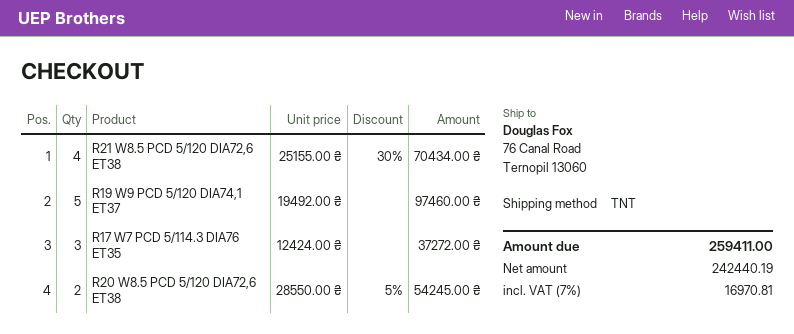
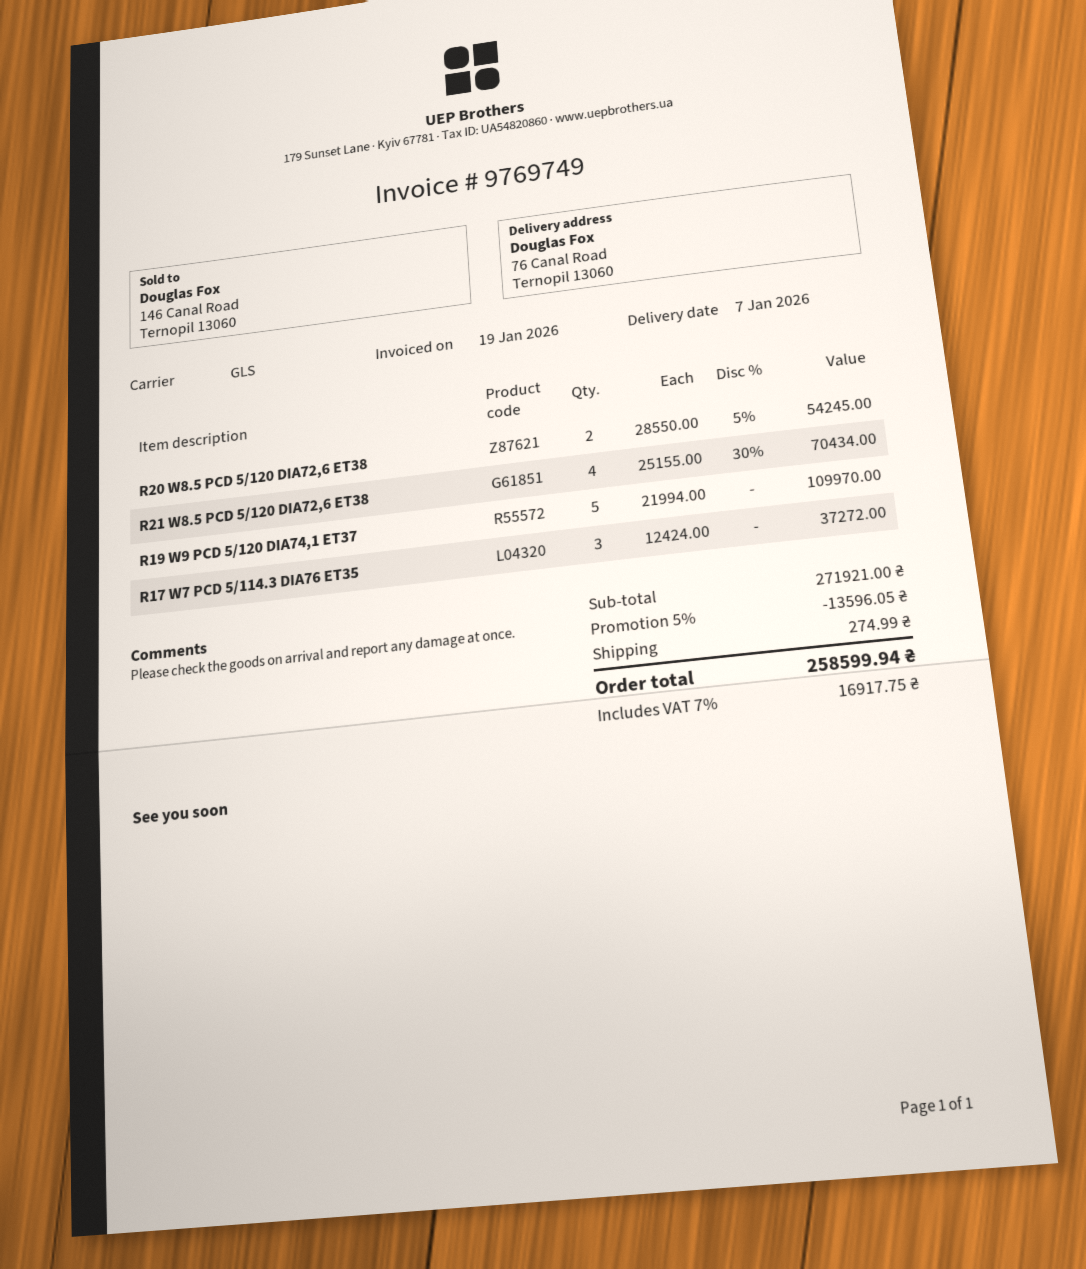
shipping method: TNT -> GLS
R19 W9 PCD 5/120 DIA74,1 ET37: 5 x 19492.00 = 97460.00 -> 5 x 21994.00 = 109970.00
discount: none -> 5% = 13596.05
shipping: none -> 274.99
tax: 7% = 16970.81 -> 7% = 16917.75
total: 259411.00 -> 258599.94

